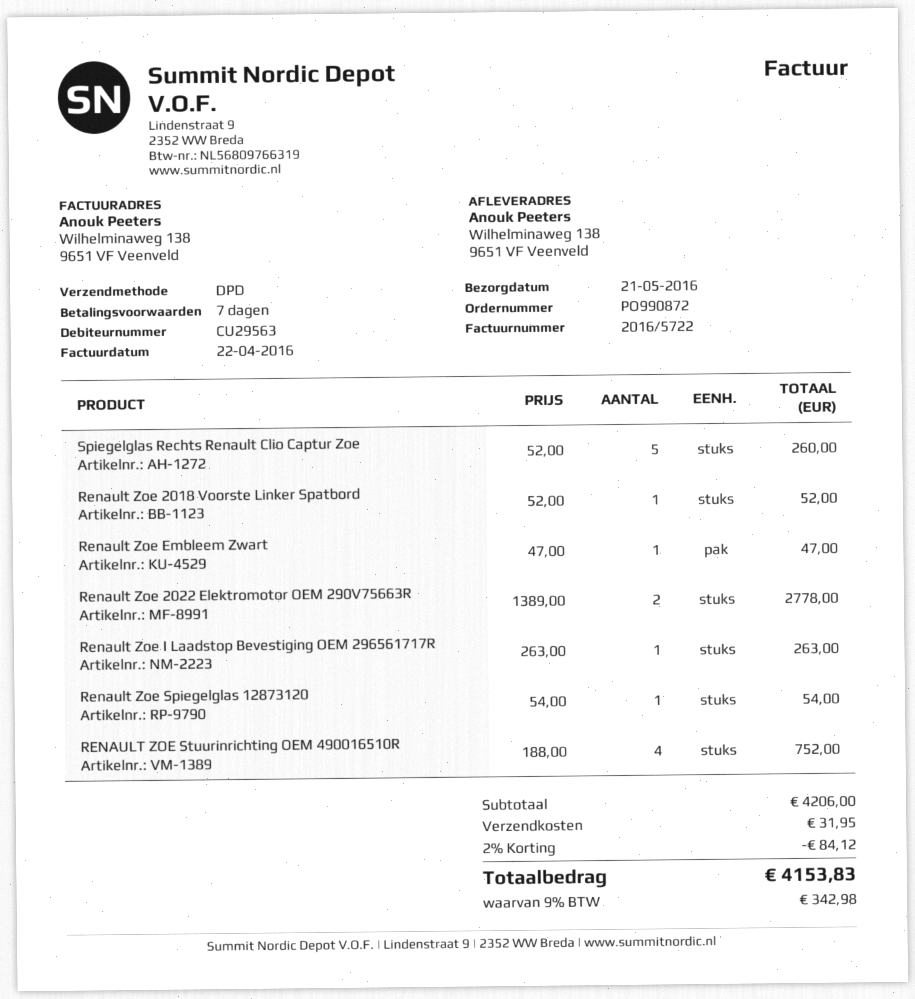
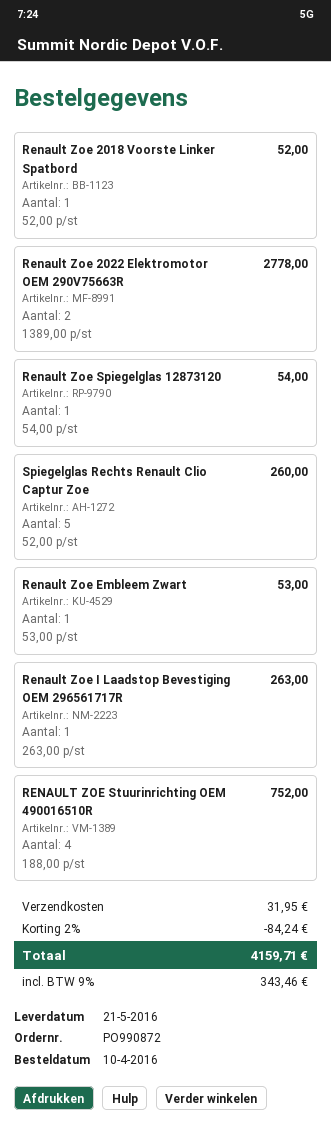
Renault Zoe Embleem Zwart: 1 x 47.00 = 47.00 -> 1 x 53.00 = 53.00
discount: 2% = 84.12 -> 2% = 84.24
tax: 9% = 342.98 -> 9% = 343.46
total: 4153.83 -> 4159.71

